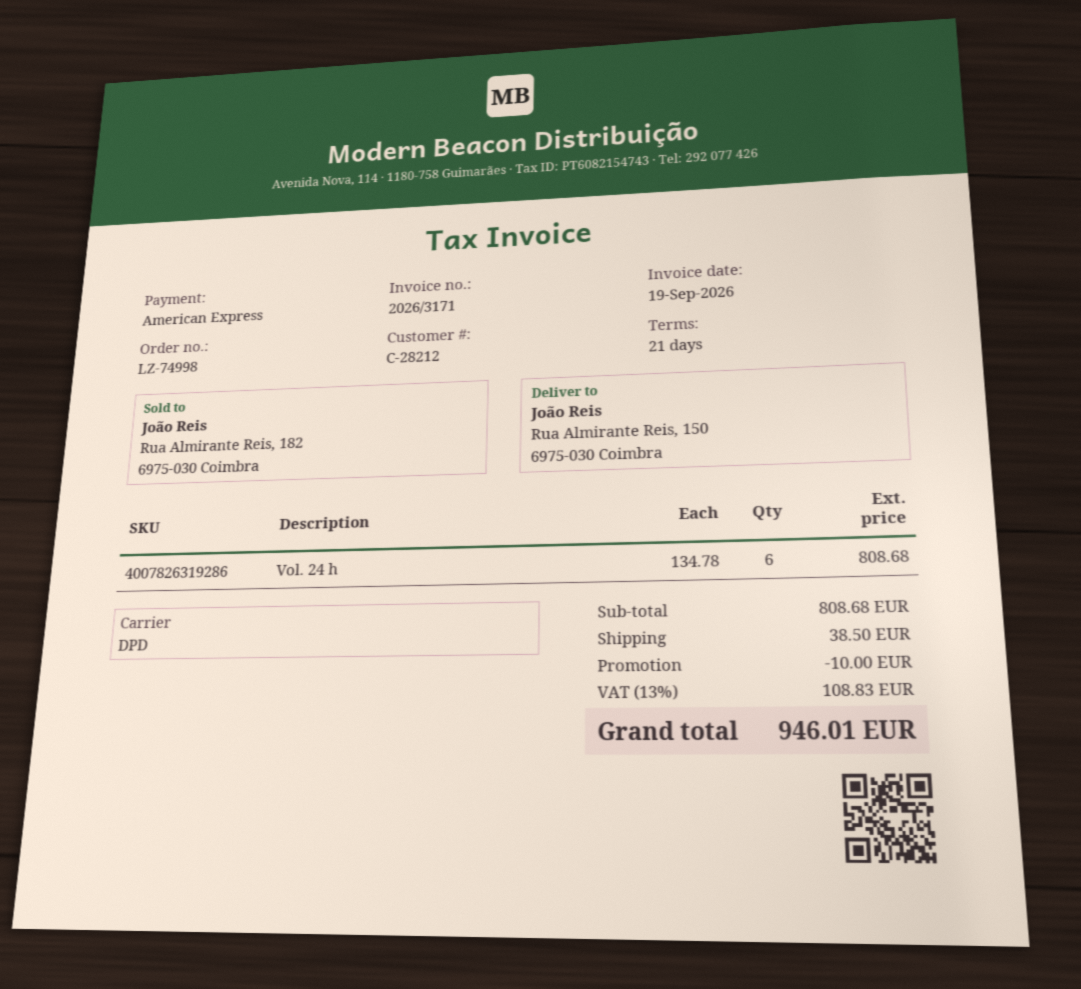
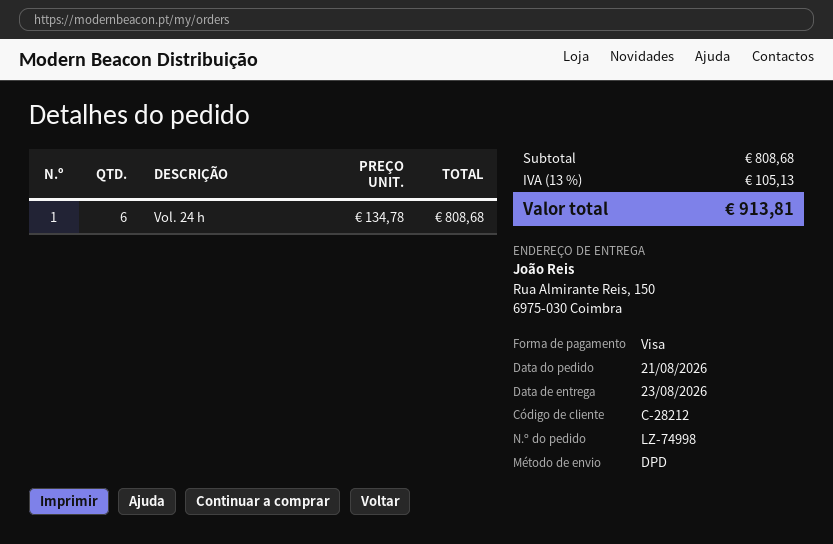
payment method: American Express -> Visa
discount: 10.00 -> none
shipping: 38.50 -> none
tax: 13% = 108.83 -> 13% = 105.13
total: 946.01 -> 913.81

